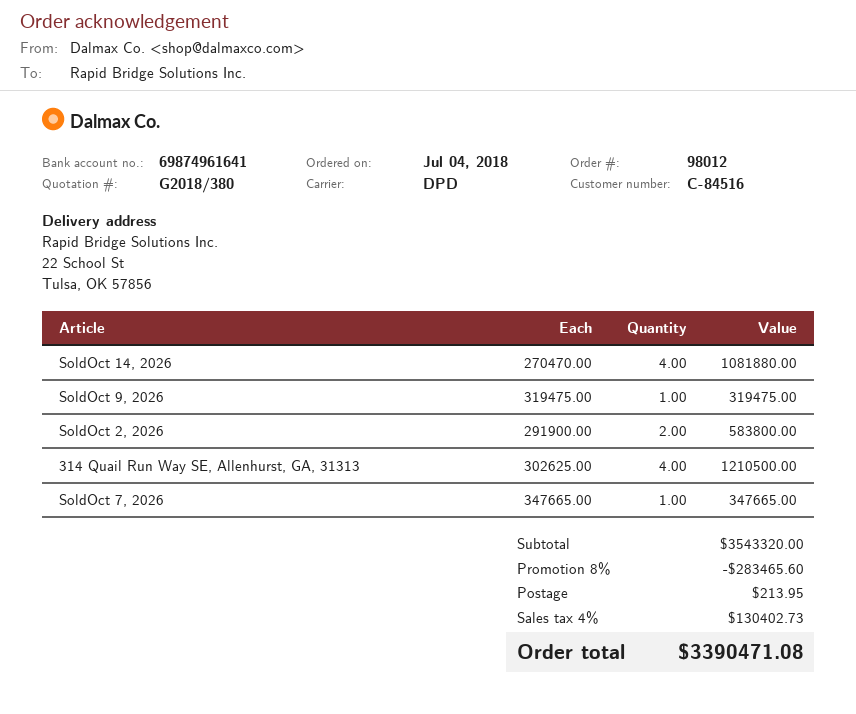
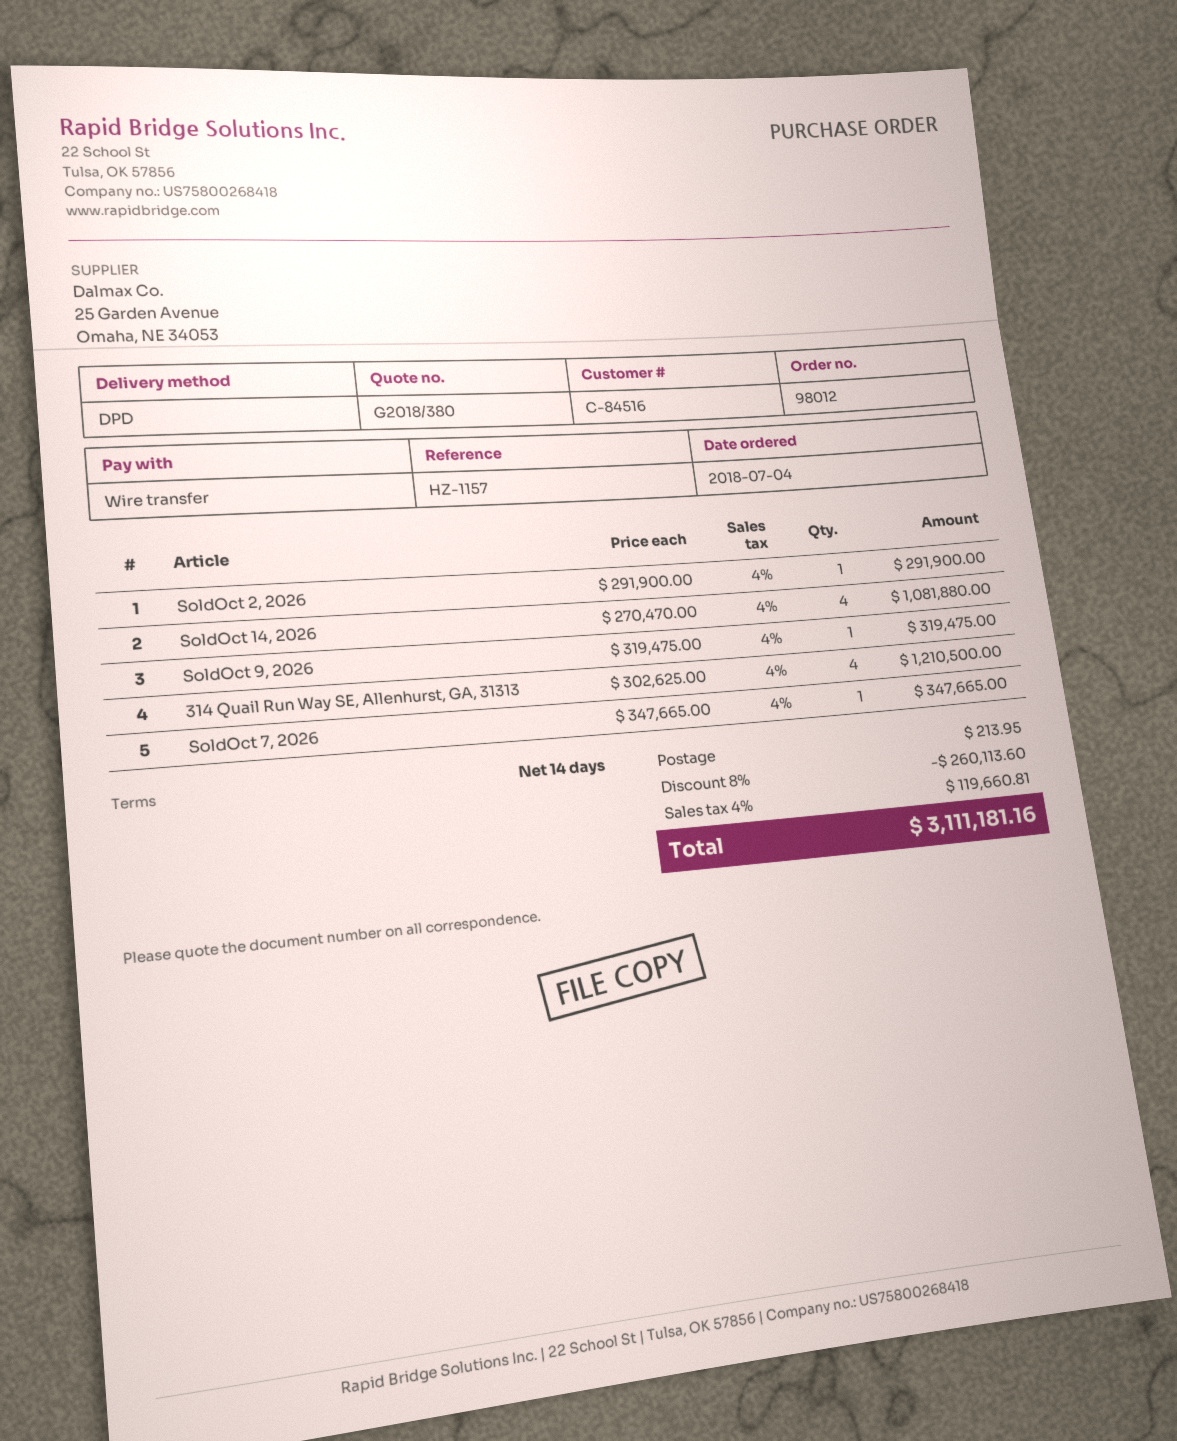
SoldOct 2, 2026: 2 x 291900.00 = 583800.00 -> 1 x 291900.00 = 291900.00
discount: 8% = 283465.60 -> 8% = 260113.60
tax: 4% = 130402.73 -> 4% = 119660.81
total: 3390471.08 -> 3111181.16

